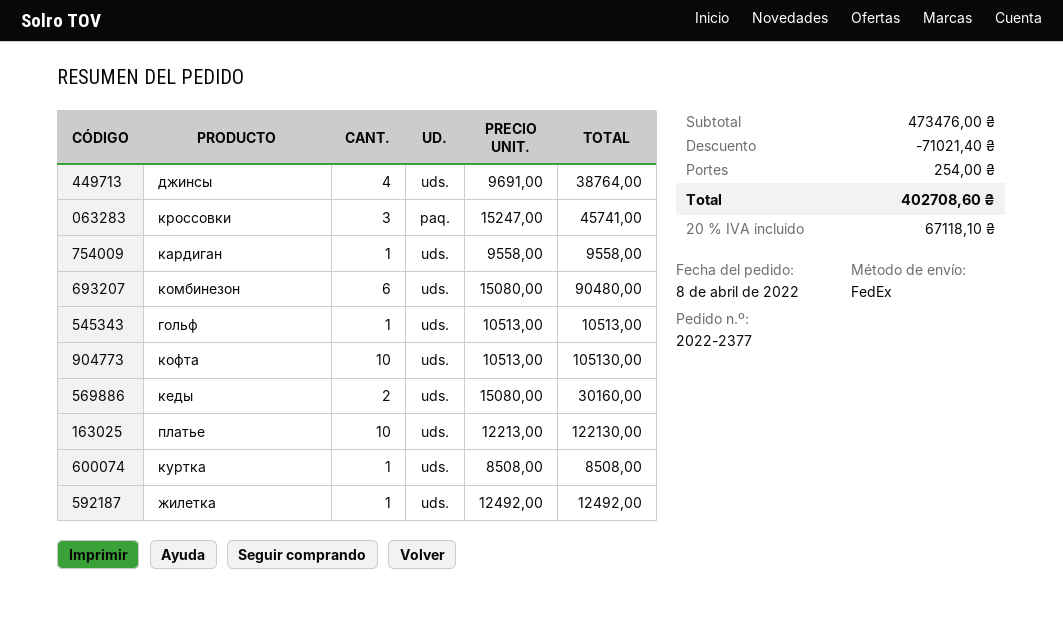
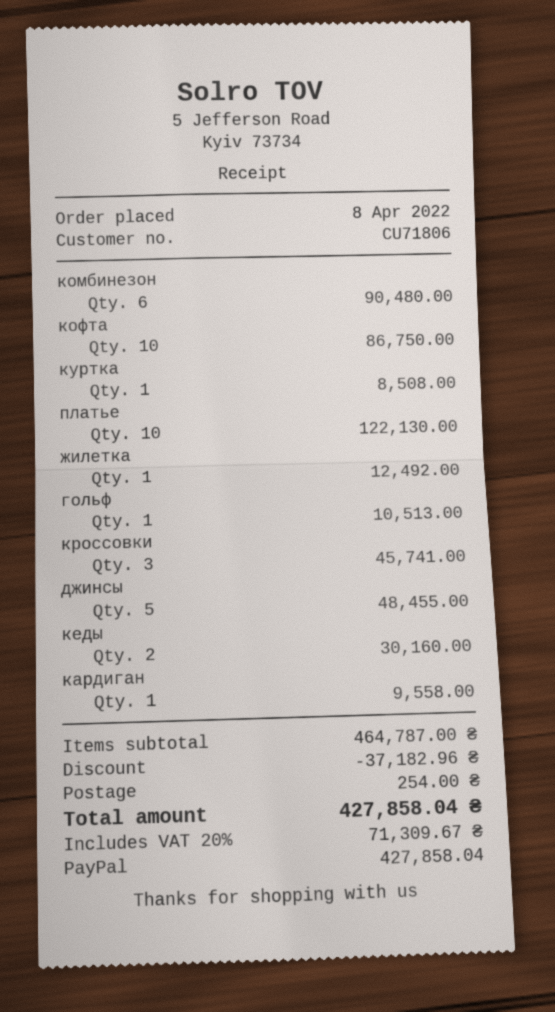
джинсы: 4 for 38764.00 -> 5 for 48455.00
кофта: 10 for 105130.00 -> 10 for 86750.00
subtotal: 473476.00 -> 464787.00
discount: 71021.40 -> 37182.96
tax: 20% = 67118.10 -> 20% = 71309.67
total: 402708.60 -> 427858.04

